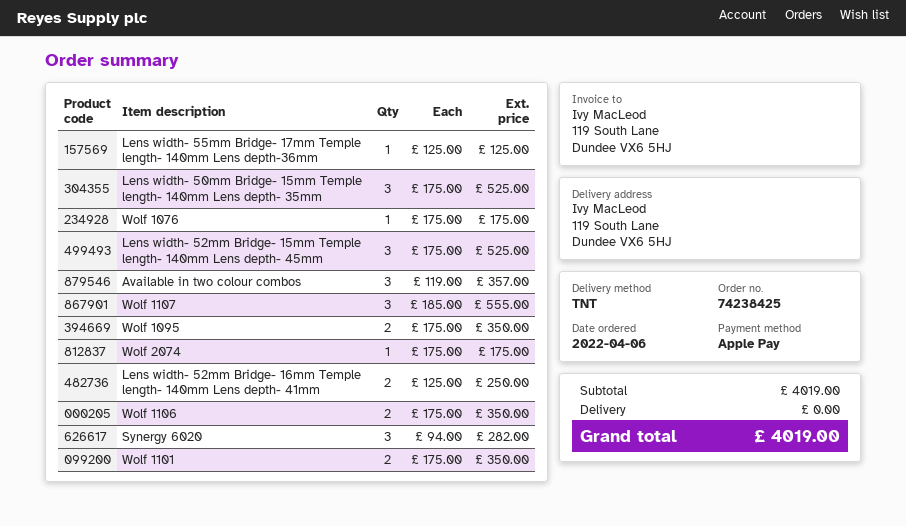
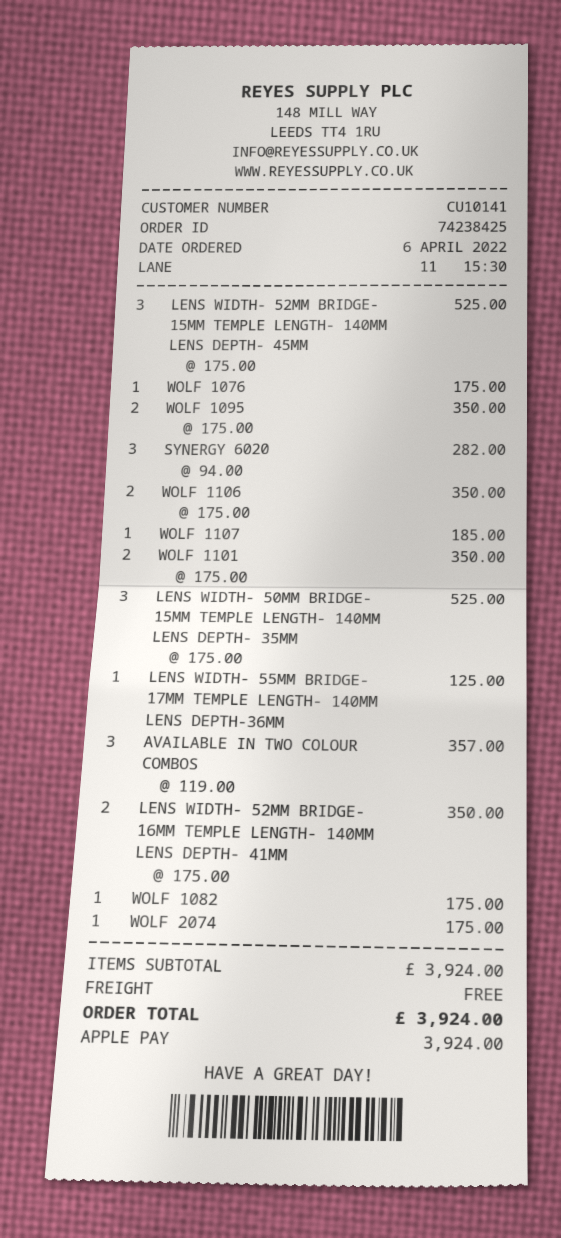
Wolf 1107: 3 x 185.00 = 555.00 -> 1 x 185.00 = 185.00
Lens width- 52mm Bridge- 16mm Temple length- 140mm Lens depth- 41mm: 2 x 125.00 = 250.00 -> 2 x 175.00 = 350.00
WOLF 1082: none -> 1 x 175.00 = 175.00
subtotal: 4019.00 -> 3924.00
total: 4019.00 -> 3924.00

